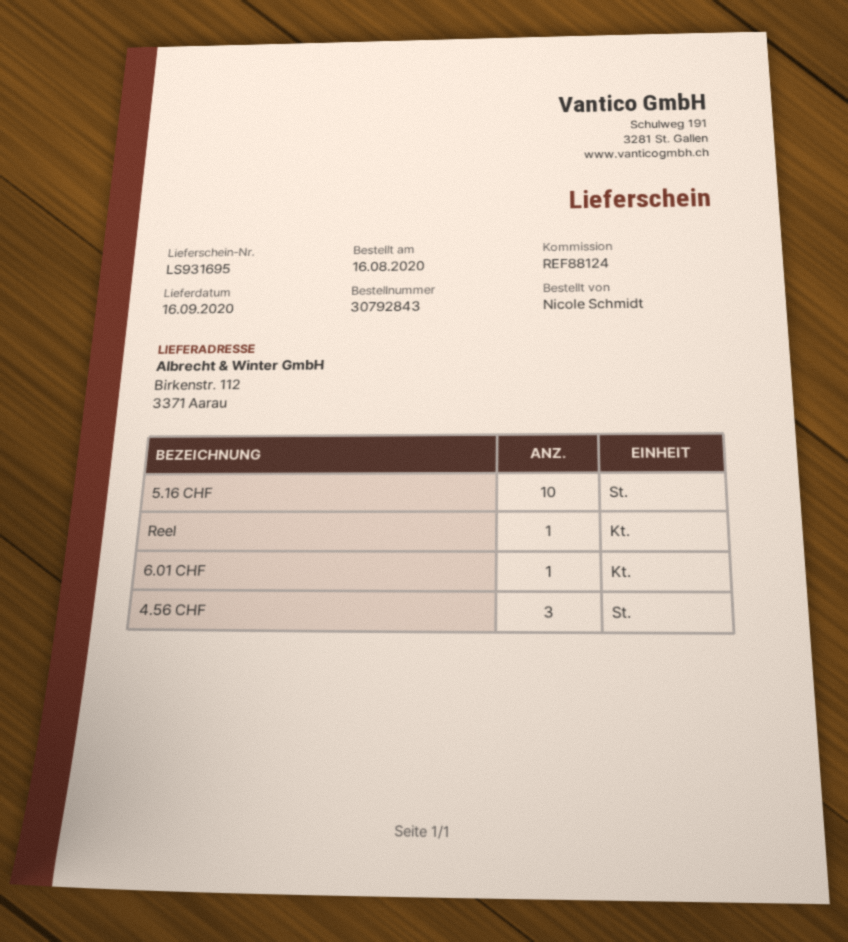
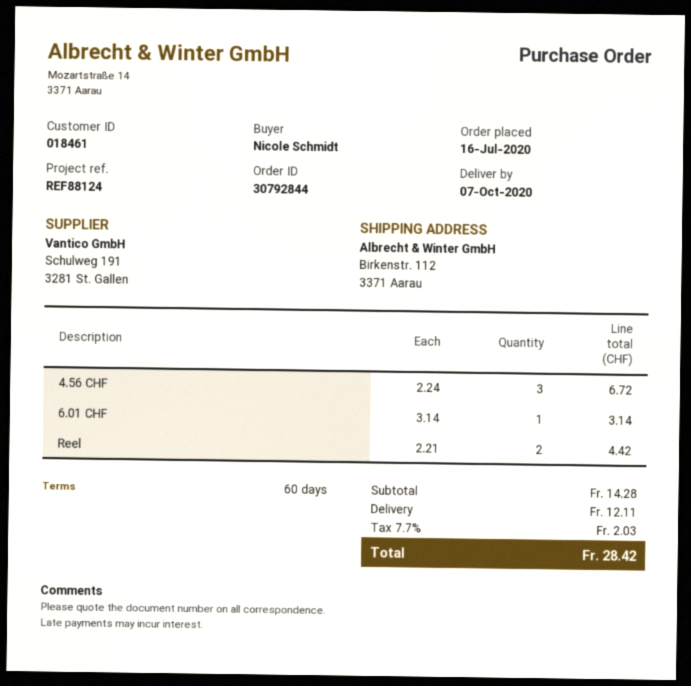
order number: 30792843 -> 30792844
order date: 2020-08-16 -> 2020-07-16
delivery date: 2020-09-16 -> 2020-10-07
5.16 CHF: 10 -> none
Reel: 1 -> 2

